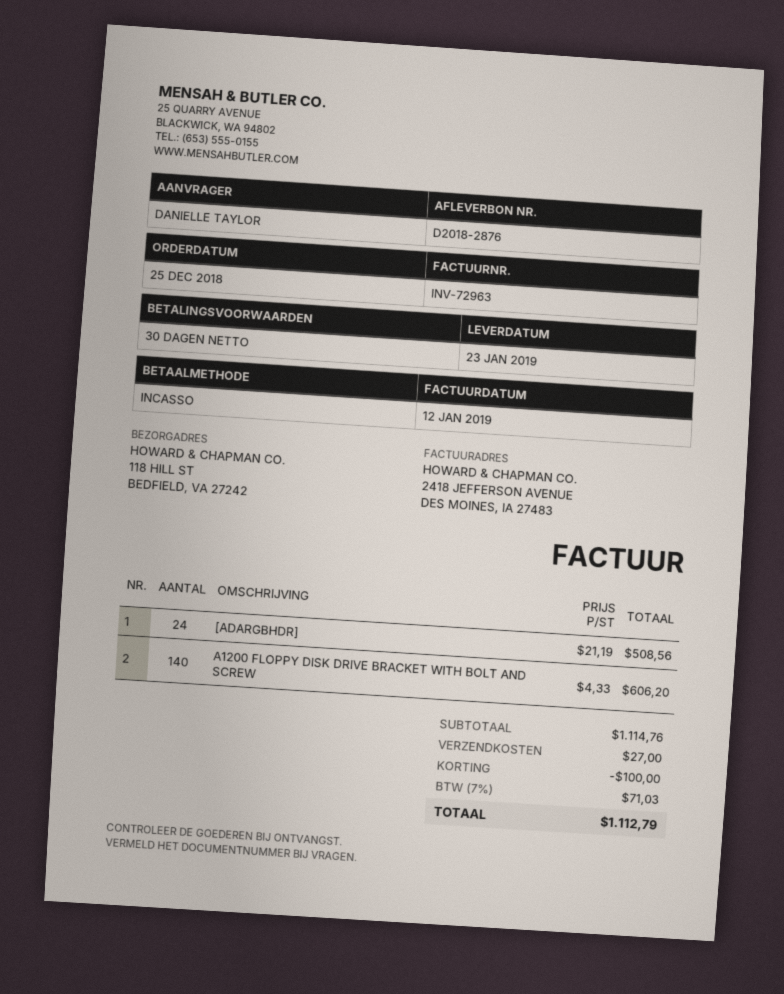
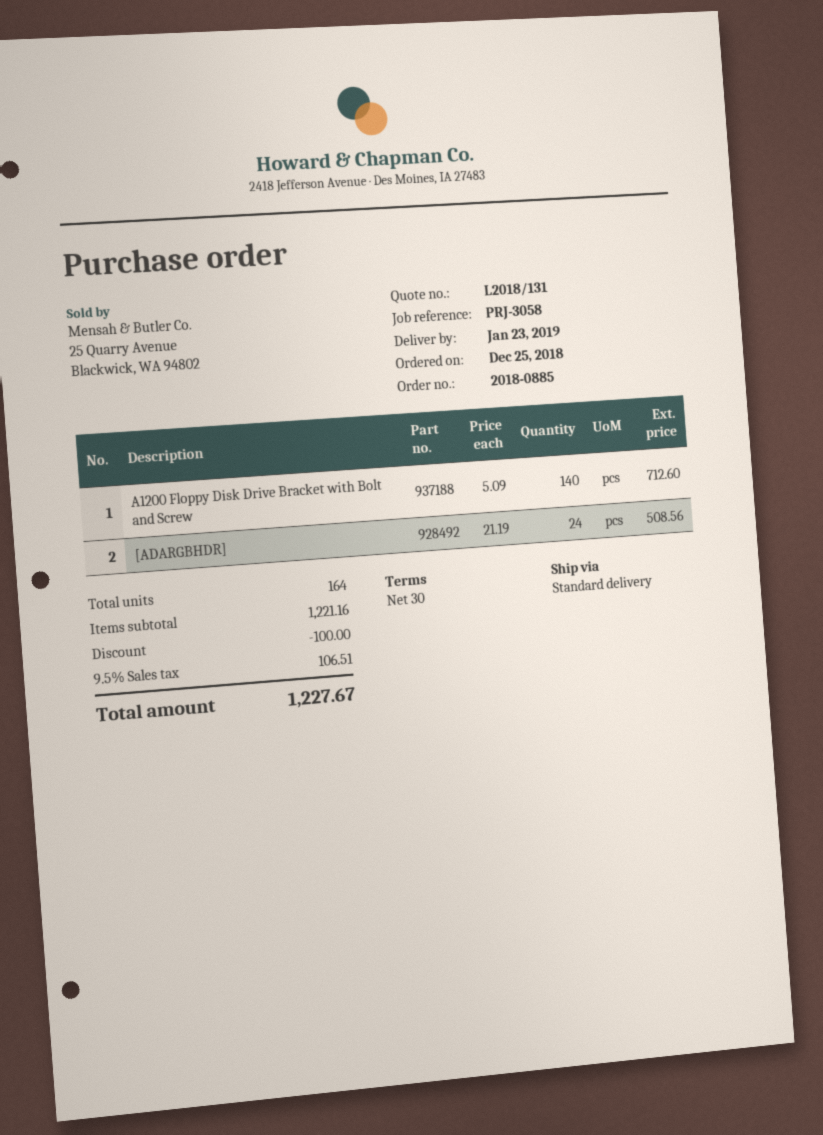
A1200 FLOPPY DISK DRIVE BRACKET WITH BOLT AND SCREW: 140 x 4.33 = 606.20 -> 140 x 5.09 = 712.60
subtotal: 1114.76 -> 1221.16
shipping: 27.00 -> none
tax: 7% = 71.03 -> 9.5% = 106.51
total: 1112.79 -> 1227.67

